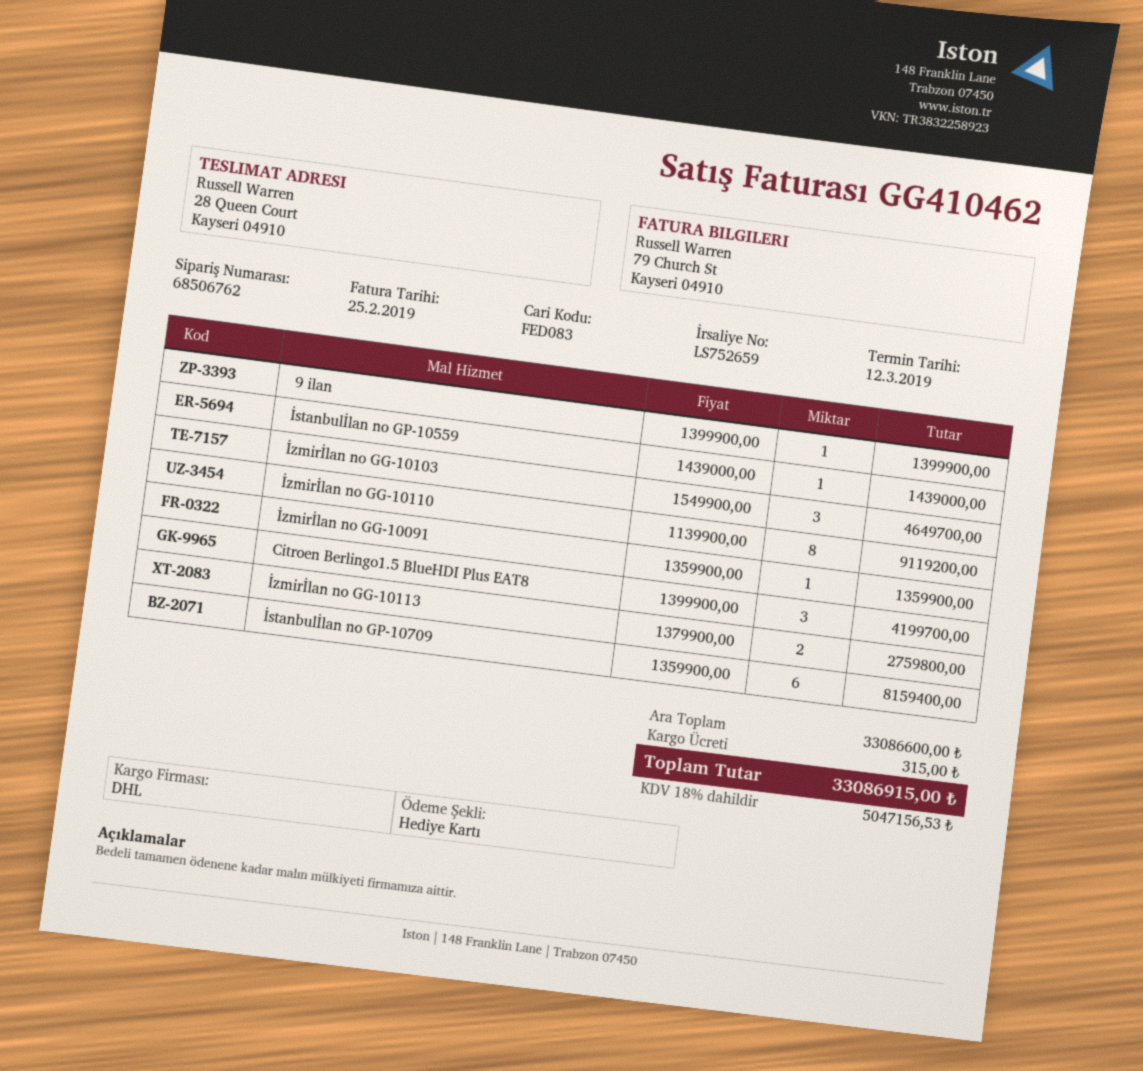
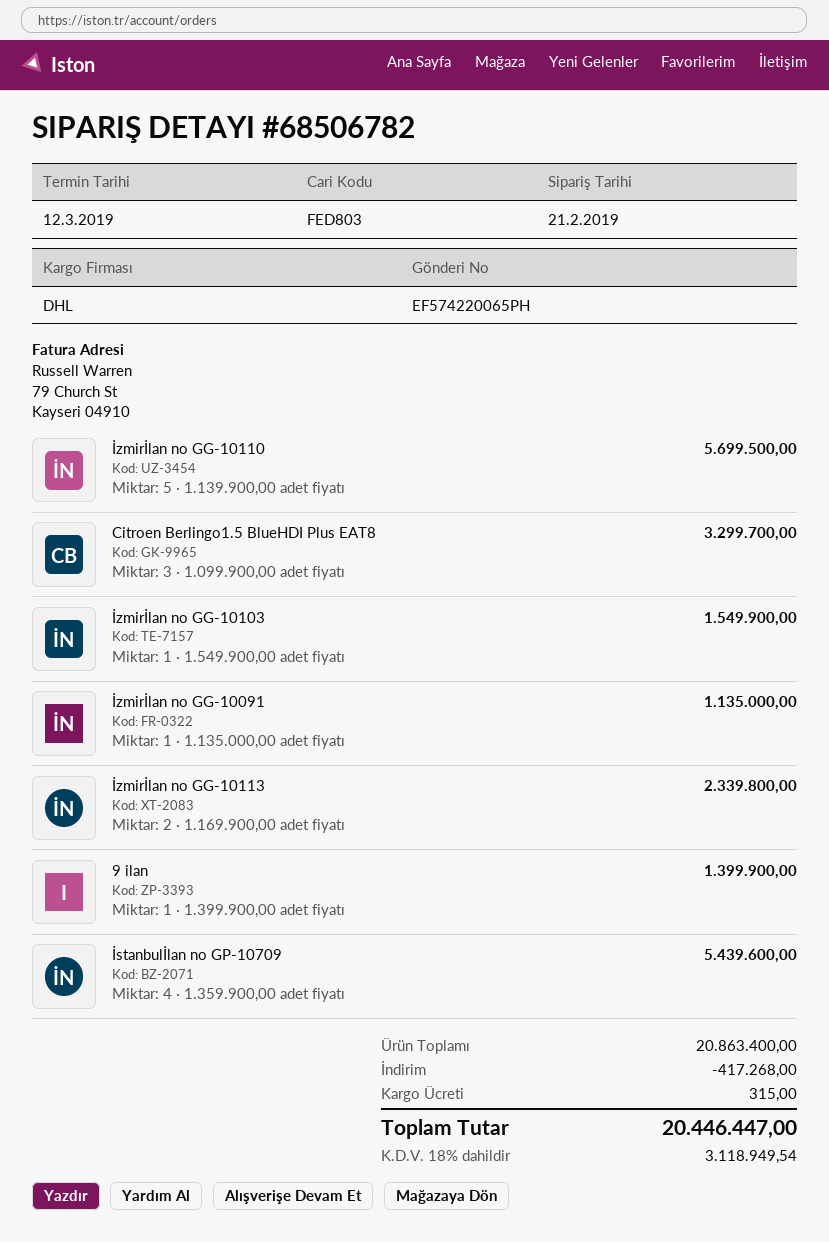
order number: 68506762 -> 68506782
customer number: FED083 -> FED803
İstanbulİlan no GP-10559: 1 x 1439000.00 = 1439000.00 -> none
İzmirİlan no GG-10103: 3 x 1549900.00 = 4649700.00 -> 1 x 1549900.00 = 1549900.00
İzmirİlan no GG-10110: 8 x 1139900.00 = 9119200.00 -> 5 x 1139900.00 = 5699500.00
İzmirİlan no GG-10091: 1 x 1359900.00 = 1359900.00 -> 1 x 1135000.00 = 1135000.00
Citroen Berlingo1.5 BlueHDI Plus EAT8: 3 x 1399900.00 = 4199700.00 -> 3 x 1099900.00 = 3299700.00
İzmirİlan no GG-10113: 2 x 1379900.00 = 2759800.00 -> 2 x 1169900.00 = 2339800.00
İstanbulİlan no GP-10709: 6 x 1359900.00 = 8159400.00 -> 4 x 1359900.00 = 5439600.00
subtotal: 33086600.00 -> 20863400.00
discount: none -> 417268.00
tax: 18% = 5047156.53 -> 18% = 3118949.54
total: 33086915.00 -> 20446447.00

